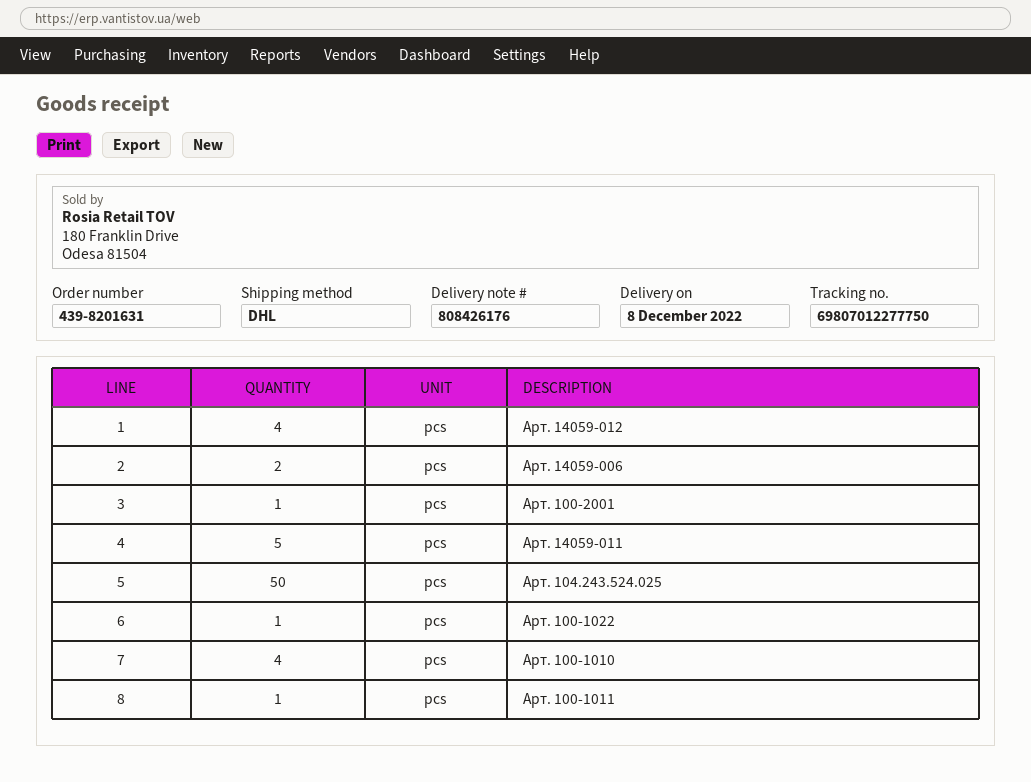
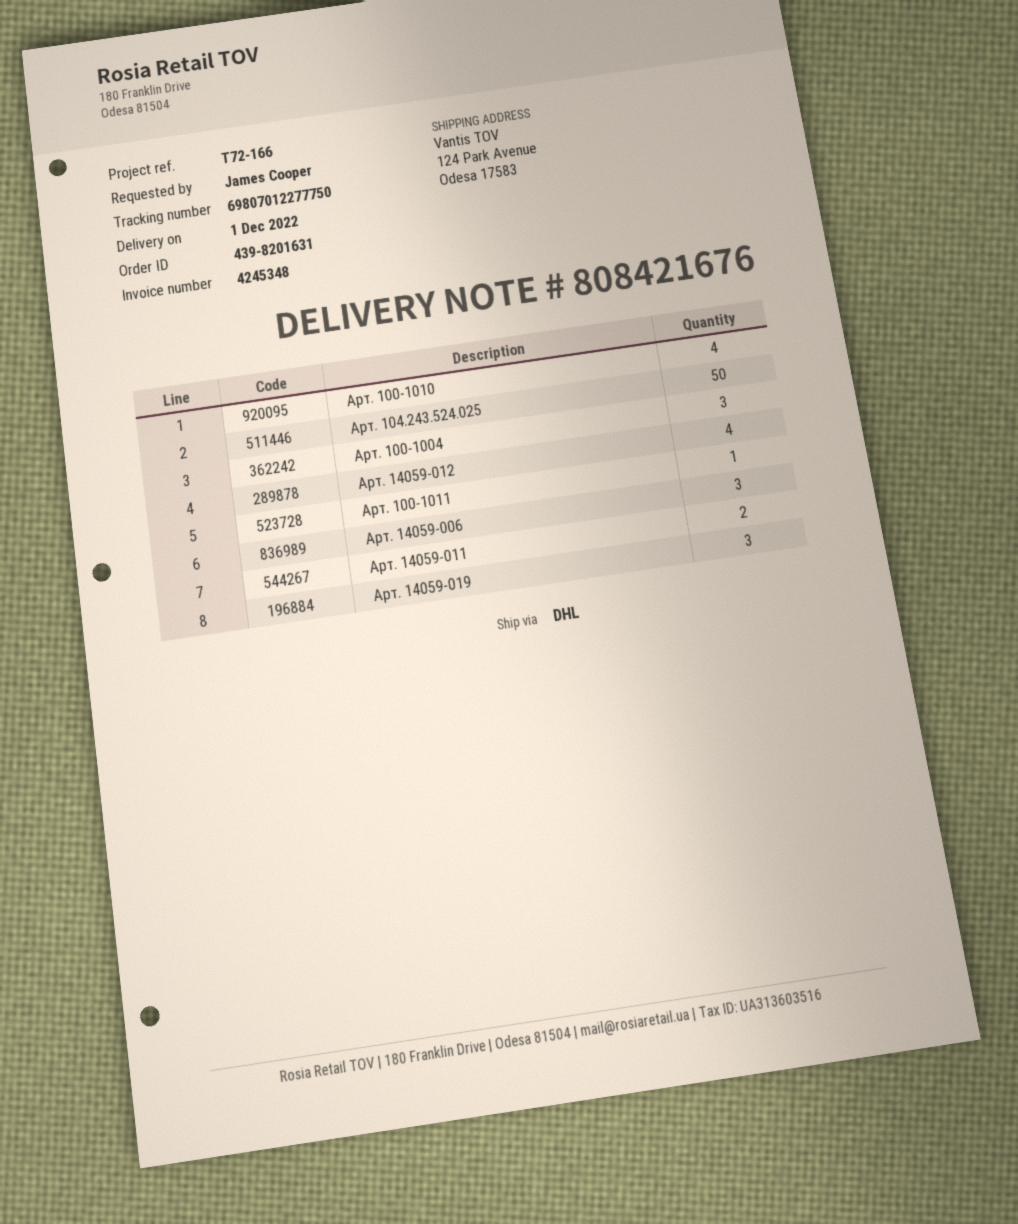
delivery note number: 808426176 -> 808421676
delivery date: 2022-12-08 -> 2022-12-01
Арт. 14059-006: 2 -> 3
Арт. 100-2001: 1 -> none
Арт. 14059-011: 5 -> 2
Арт. 100-1022: 1 -> none
Арт. 100-1004: none -> 3
Арт. 14059-019: none -> 3

